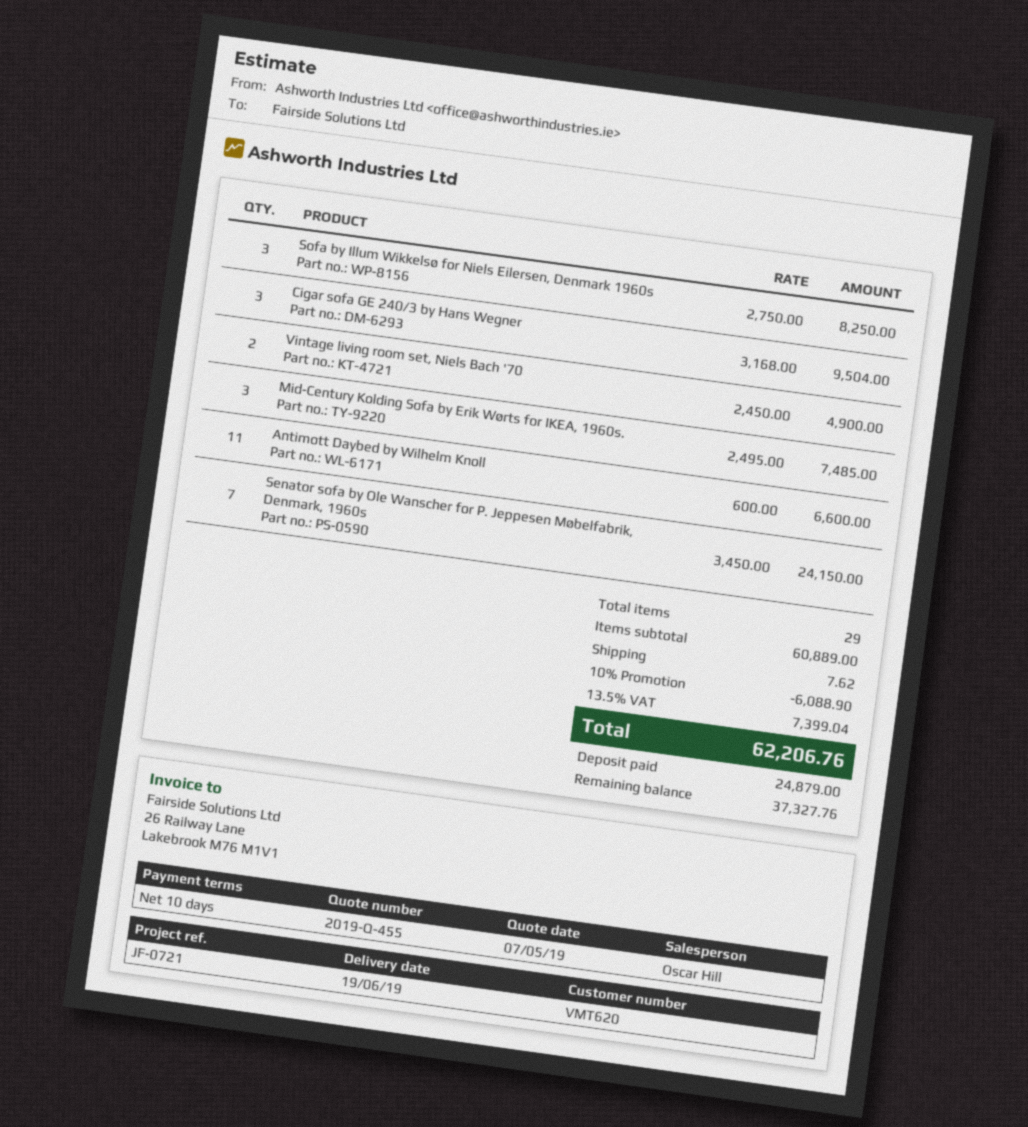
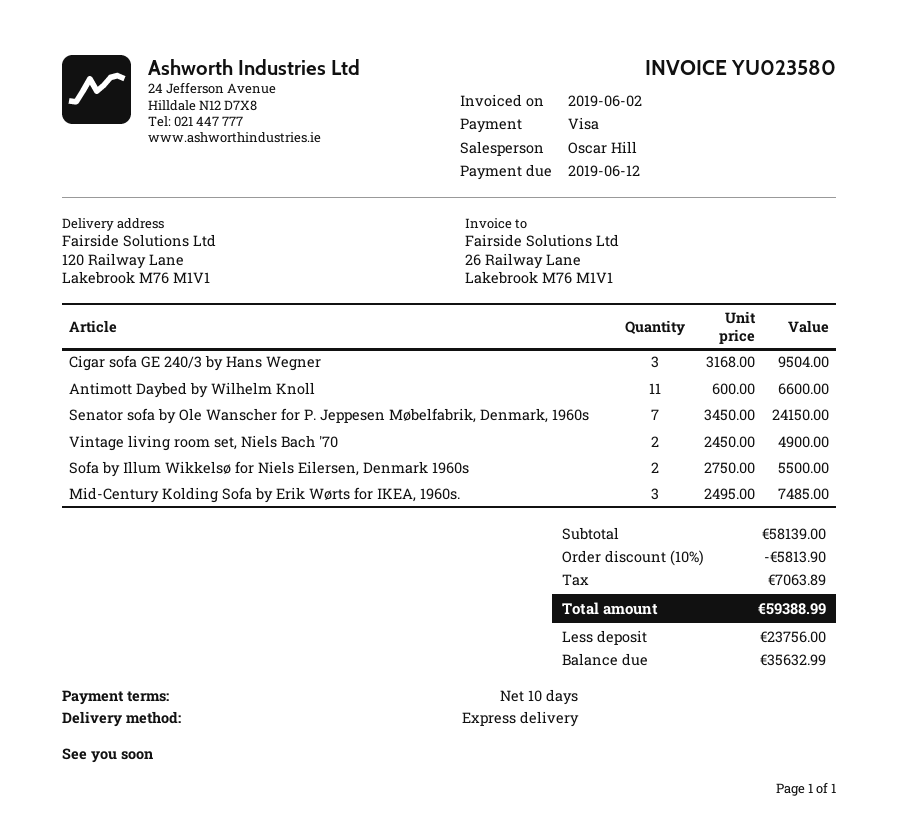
Sofa by Illum Wikkelsø for Niels Eilersen, Denmark 1960s: 3 x 2750.00 = 8250.00 -> 2 x 2750.00 = 5500.00
subtotal: 60889.00 -> 58139.00
discount: 10% = 6088.90 -> 10% = 5813.90
shipping: 7.62 -> none
tax: 7399.04 -> 7063.89
total: 62206.76 -> 59388.99
deposit: 24879.00 -> 23756.00
balance: 37327.76 -> 35632.99

